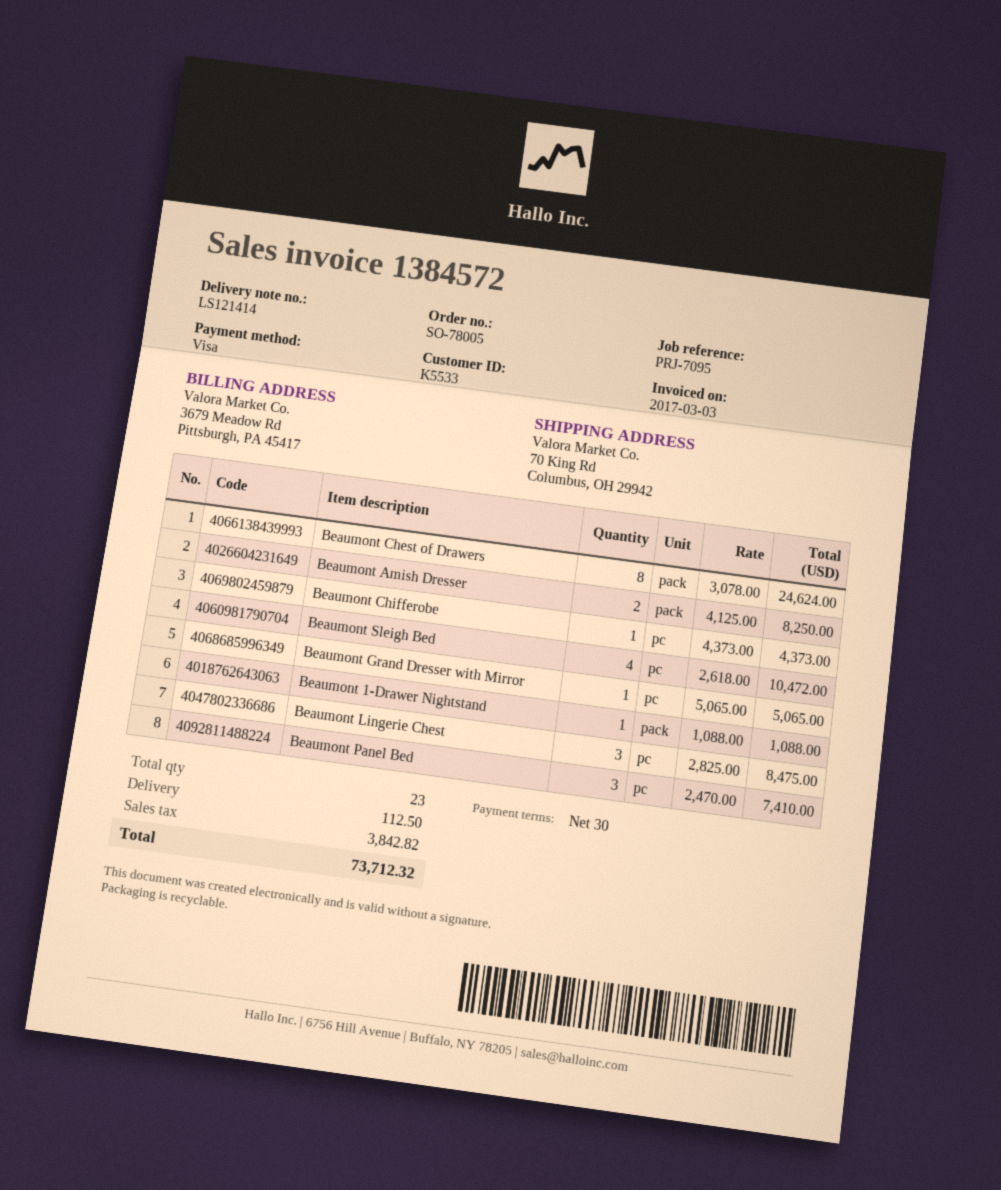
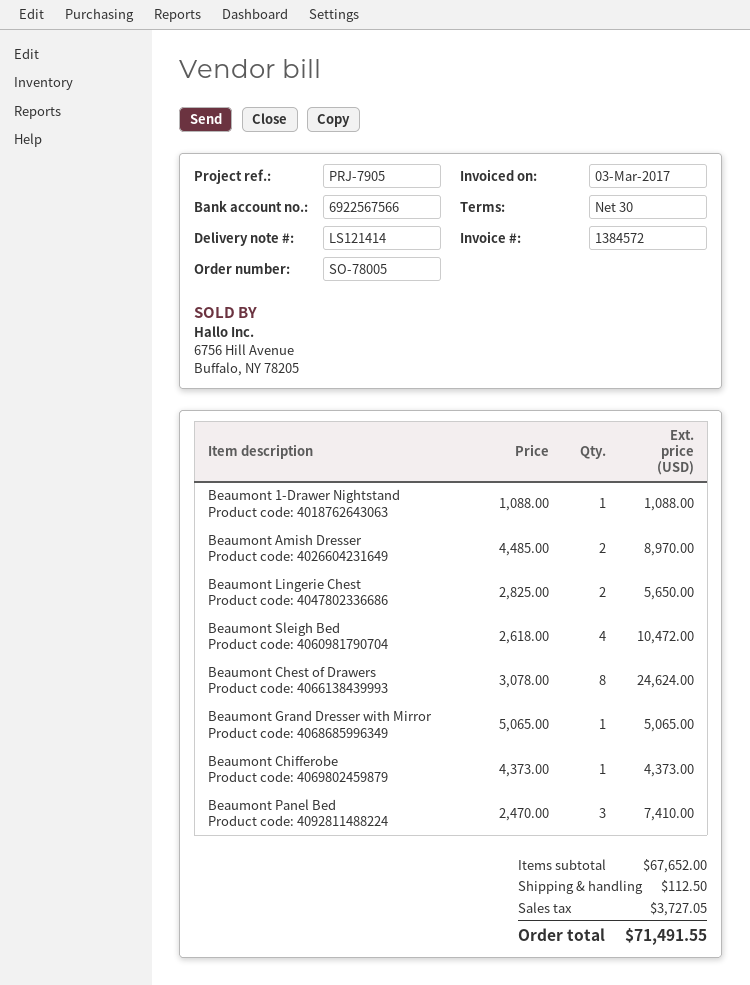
reference: PRJ-7095 -> PRJ-7905
Beaumont Amish Dresser: 2 x 4125.00 = 8250.00 -> 2 x 4485.00 = 8970.00
Beaumont Lingerie Chest: 3 x 2825.00 = 8475.00 -> 2 x 2825.00 = 5650.00
tax: 3842.82 -> 3727.05
total: 73712.32 -> 71491.55

